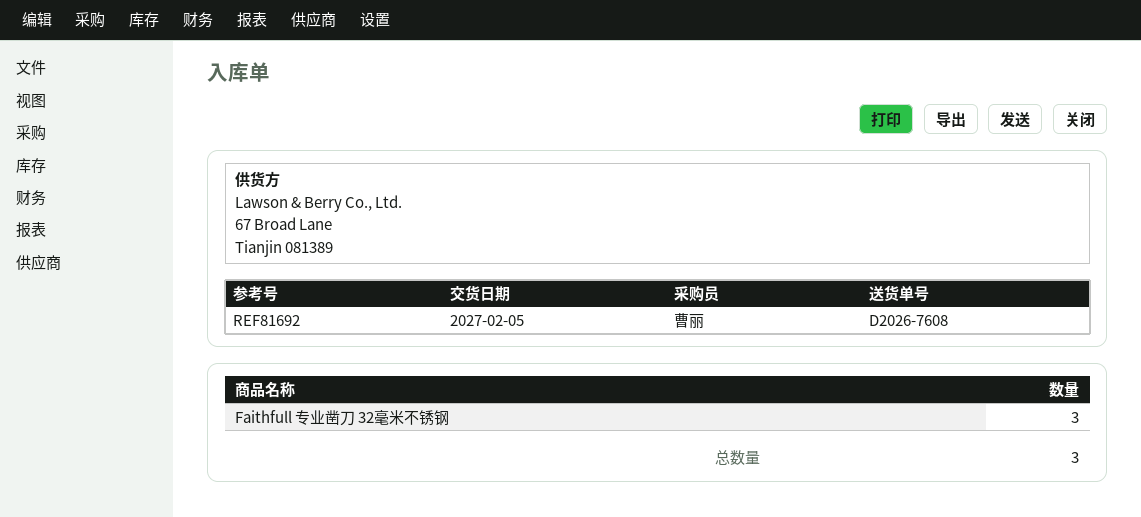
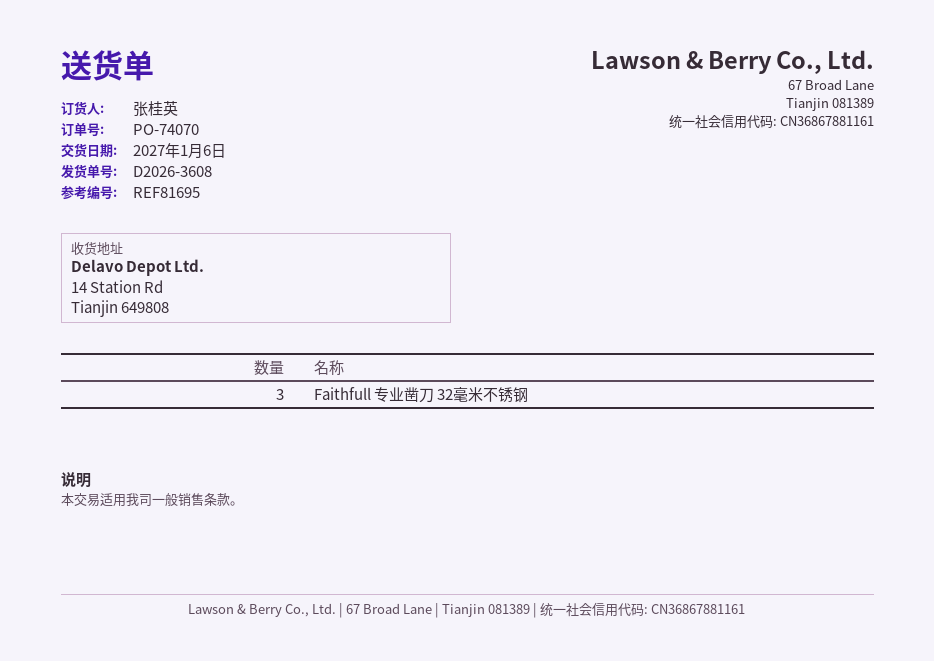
delivery note number: D2026-7608 -> D2026-3608
delivery date: 2027-02-05 -> 2027-01-06
reference: REF81692 -> REF81695
ordered by: 曹丽 -> 张桂英

